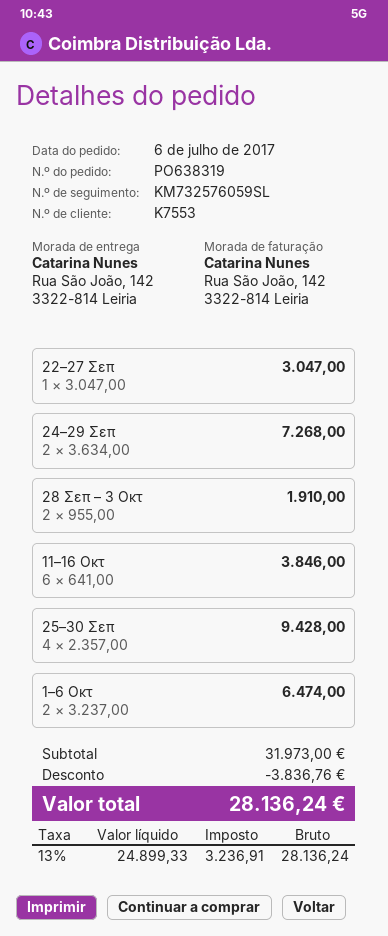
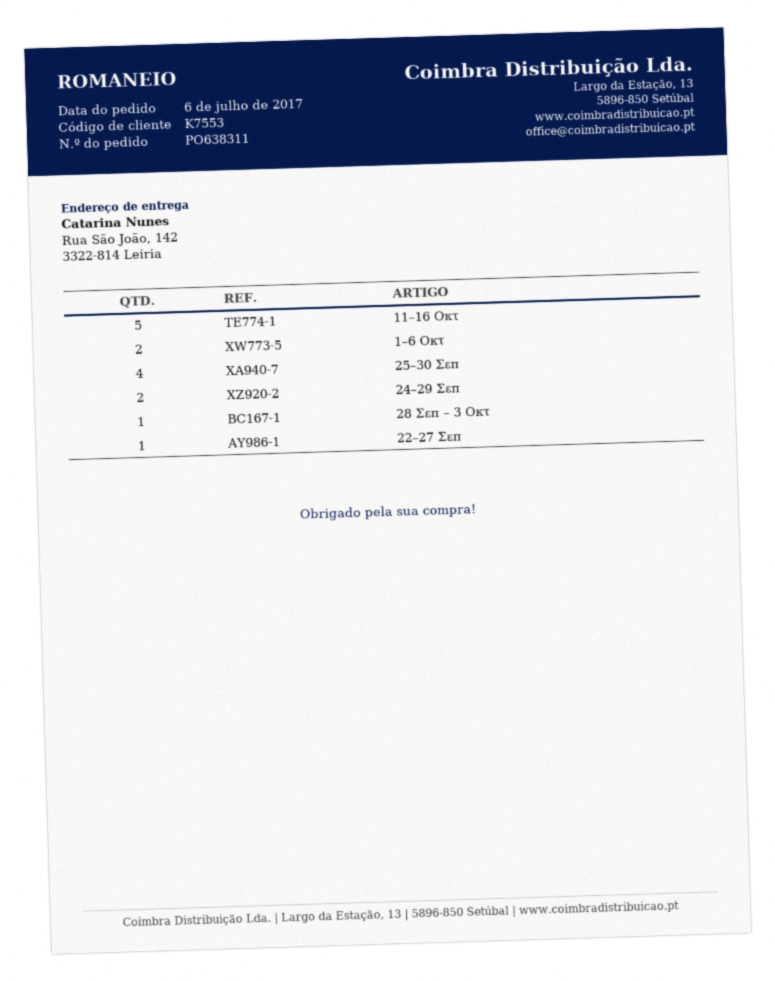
order number: PO638319 -> PO638311
28 Σεπ – 3 Οκτ: 2 -> 1
11–16 Οκτ: 6 -> 5

